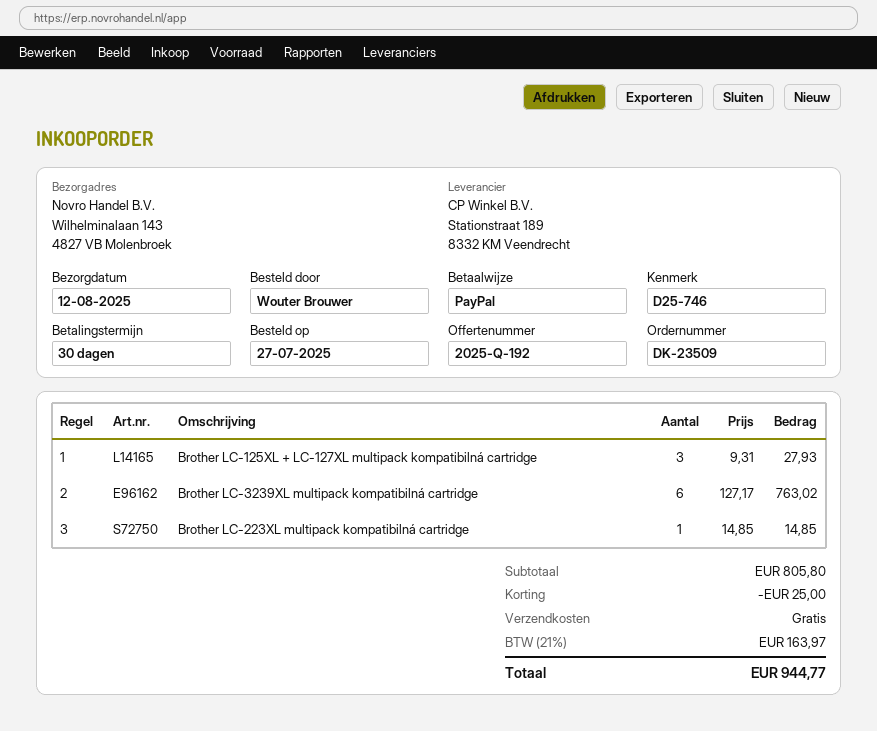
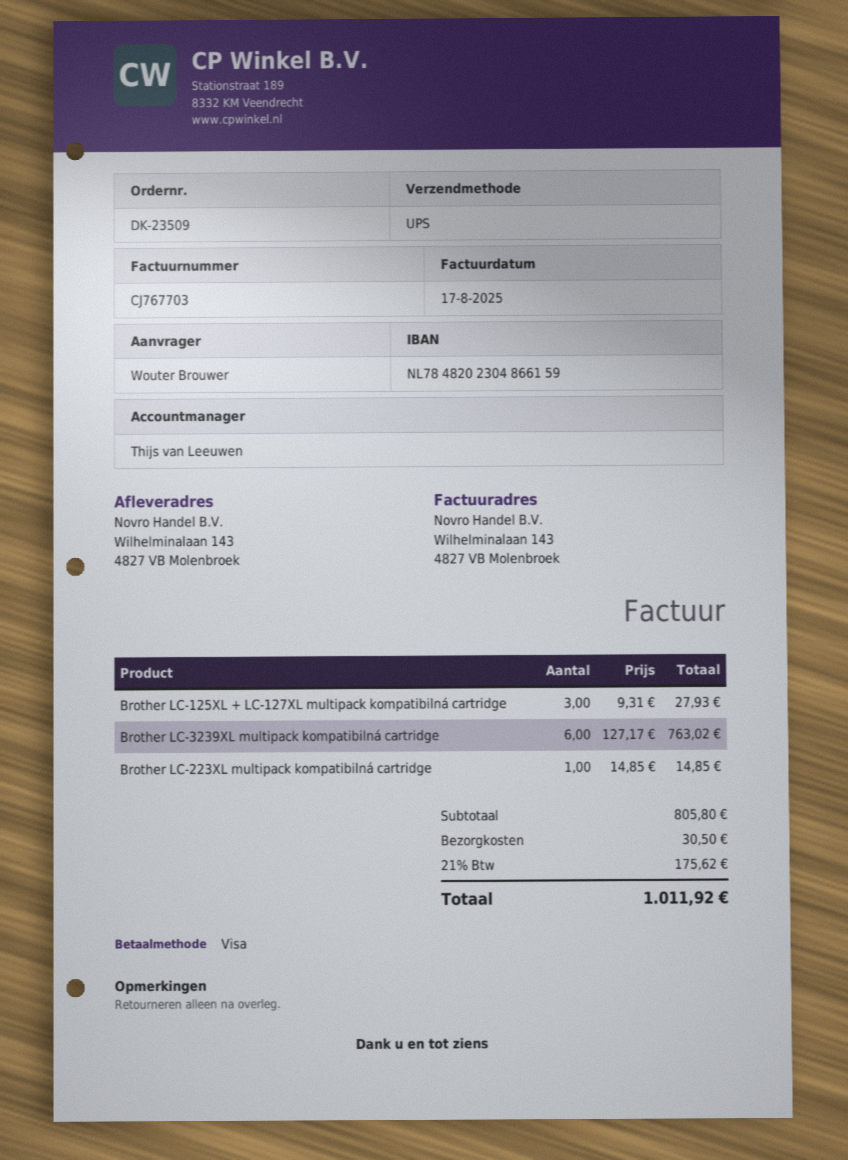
payment method: PayPal -> Visa
discount: 25.00 -> none
shipping: 0.00 -> 30.50
tax: 21% = 163.97 -> 21% = 175.62
total: 944.77 -> 1011.92

